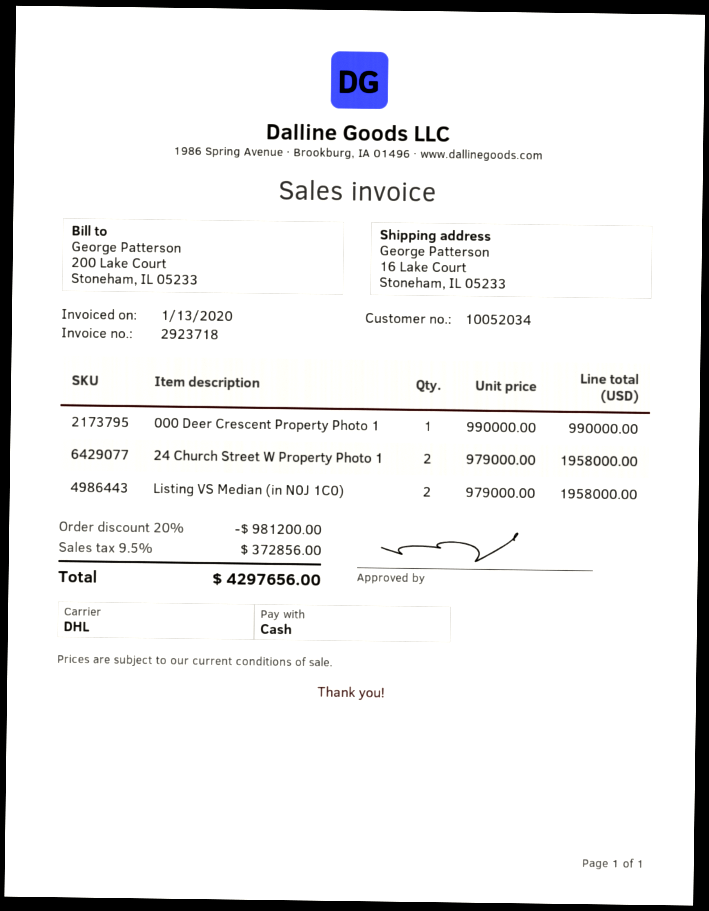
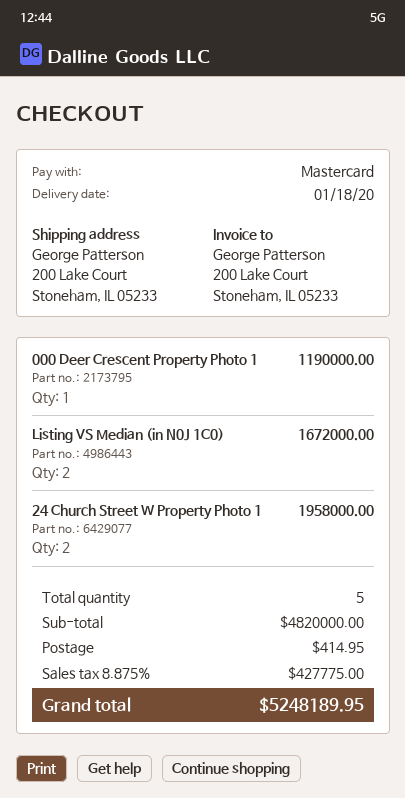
payment method: cash -> Mastercard
ship to: 16 Lake Court, Stoneham, IL 05233 -> 200 Lake Court, Stoneham, IL 05233
000 Deer Crescent Property Photo 1: 1 for 990000.00 -> 1 for 1190000.00
Listing VS Median (in N0J 1C0): 2 for 1958000.00 -> 2 for 1672000.00
discount: 20% = 981200.00 -> none
shipping: none -> 414.95
tax: 9.5% = 372856.00 -> 8.875% = 427775.00
total: 4297656.00 -> 5248189.95

